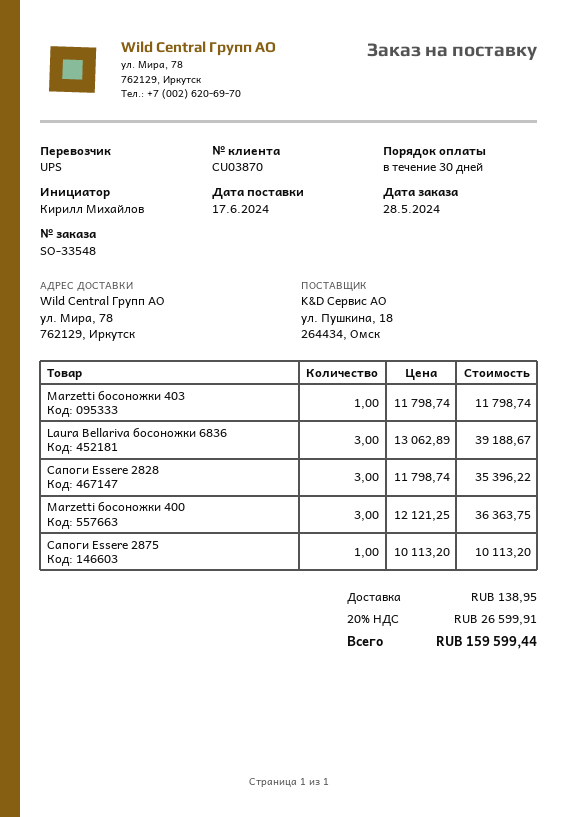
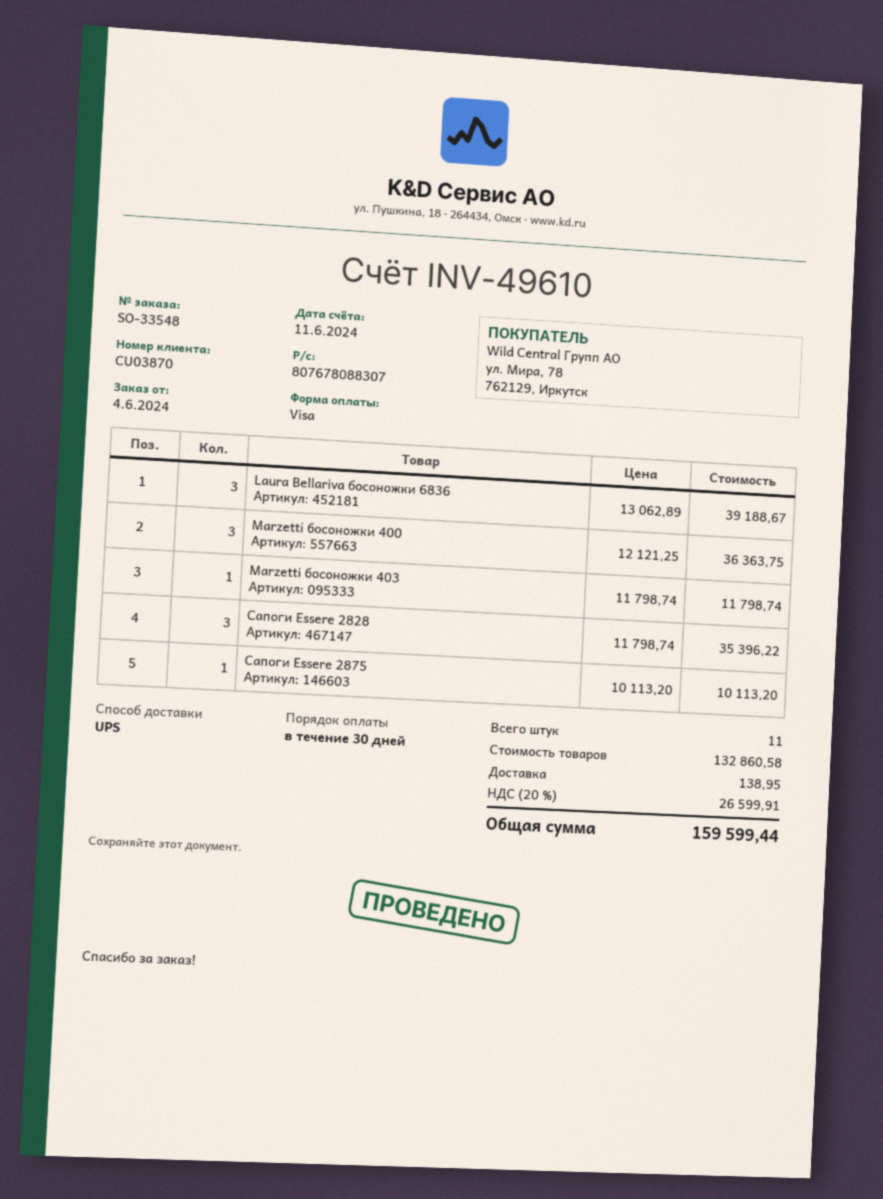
order date: 2024-05-28 -> 2024-06-04

